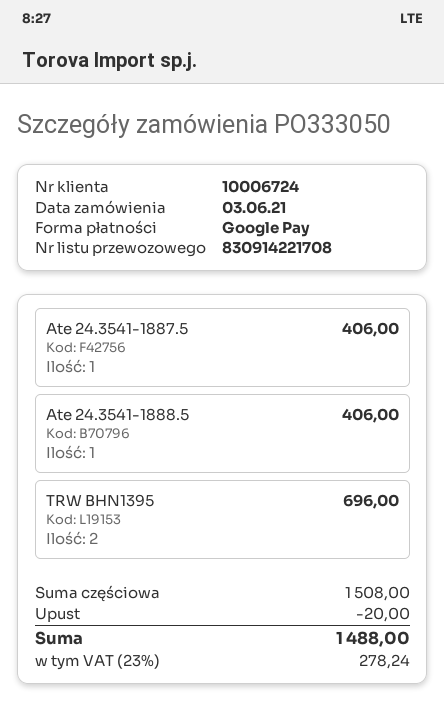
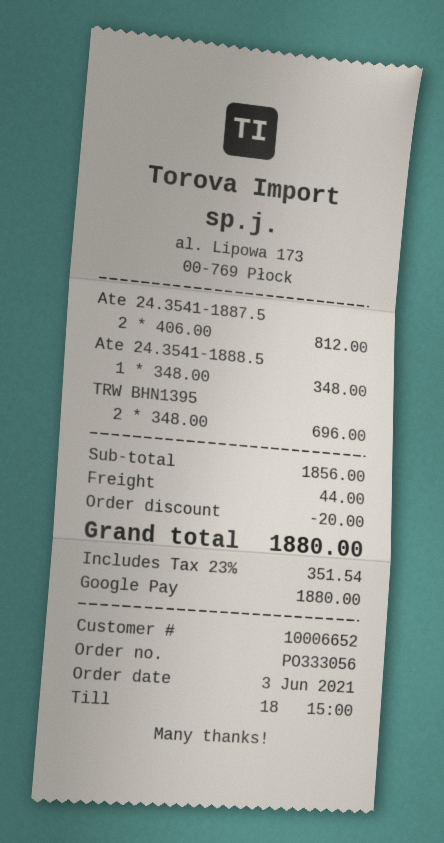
order number: PO333050 -> PO333056
customer number: 10006724 -> 10006652
Ate 24.3541-1887.5: 1 for 406.00 -> 2 for 812.00
Ate 24.3541-1888.5: 1 for 406.00 -> 1 for 348.00
subtotal: 1508.00 -> 1856.00
shipping: none -> 44.00
tax: 23% = 278.24 -> 23% = 351.54
total: 1488.00 -> 1880.00

